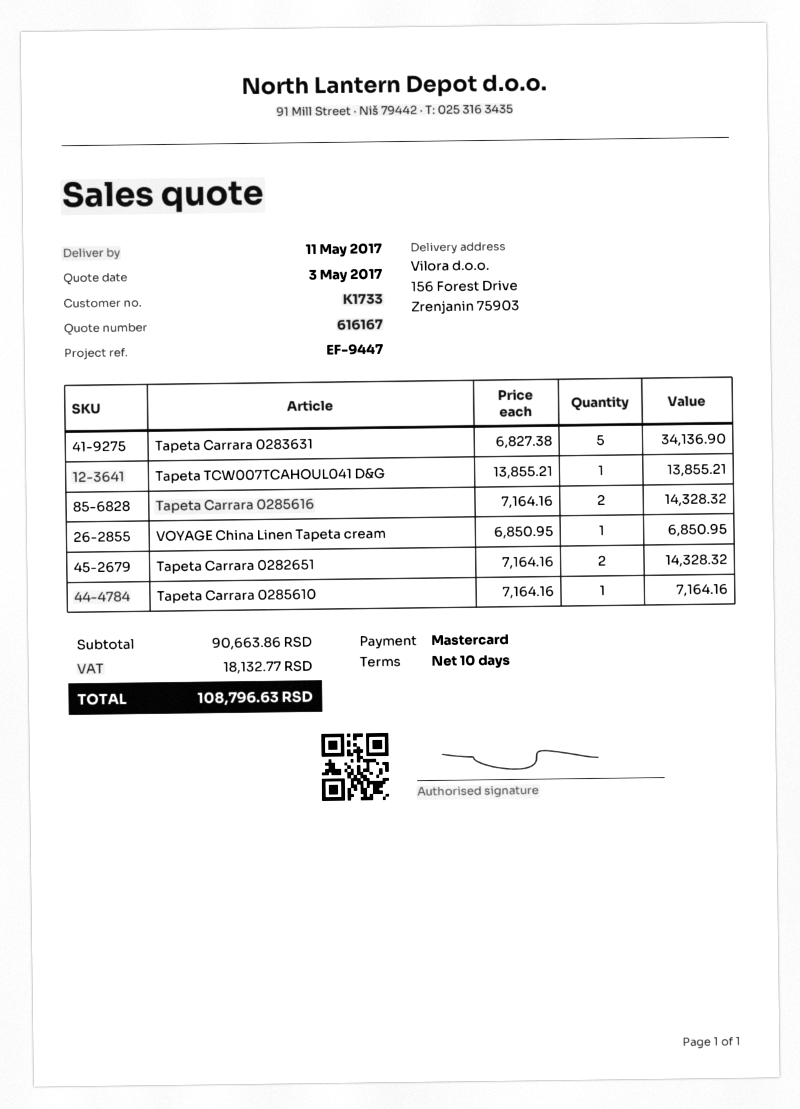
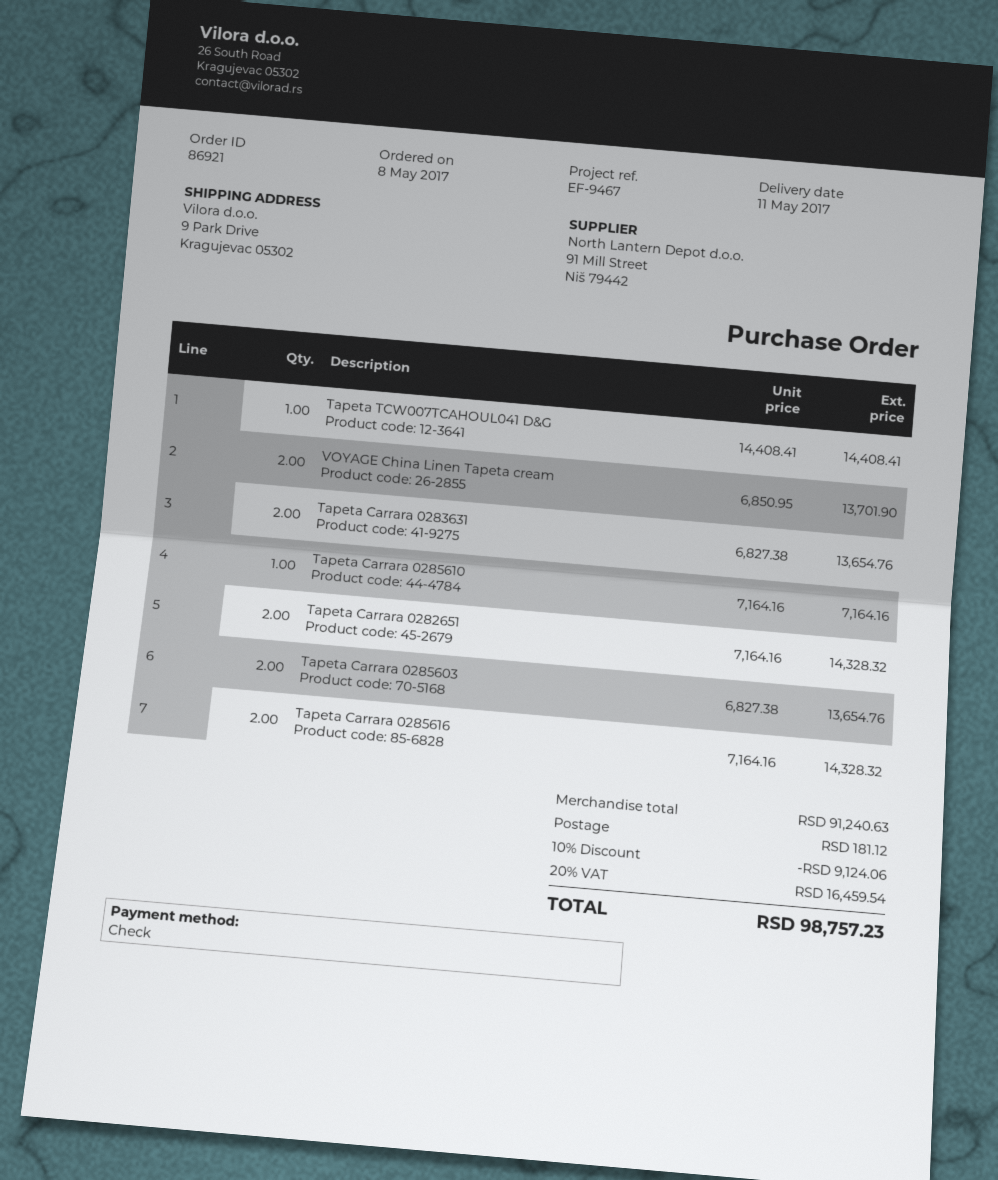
reference: EF-9447 -> EF-9467
payment method: Mastercard -> cheque
ship to: 156 Forest Drive, Zrenjanin 75903 -> 9 Park Drive, Kragujevac 05302
Tapeta Carrara 0283631: 5 x 6827.38 = 34136.90 -> 2 x 6827.38 = 13654.76
Tapeta TCW007TCAHOUL041 D&G: 1 x 13855.21 = 13855.21 -> 1 x 14408.41 = 14408.41
VOYAGE China Linen Tapeta cream: 1 x 6850.95 = 6850.95 -> 2 x 6850.95 = 13701.90
Tapeta Carrara 0285603: none -> 2 x 6827.38 = 13654.76
subtotal: 90663.86 -> 91240.63
discount: none -> 10% = 9124.06
shipping: none -> 181.12
tax: 18132.77 -> 16459.54
total: 108796.63 -> 98757.23

